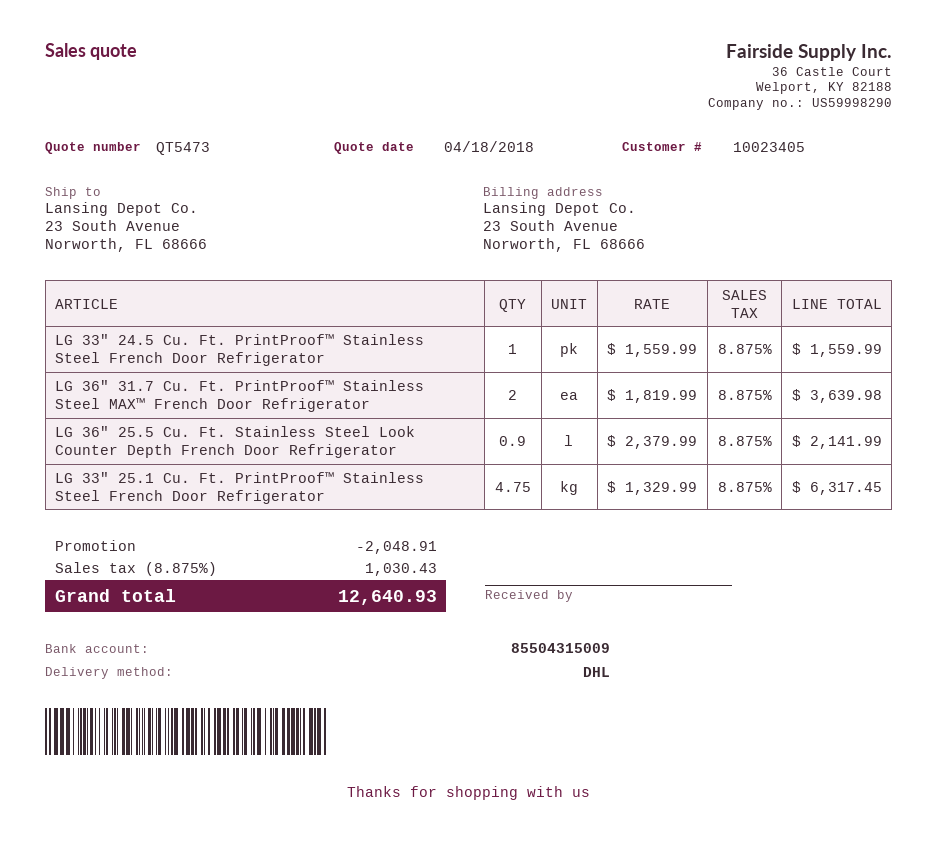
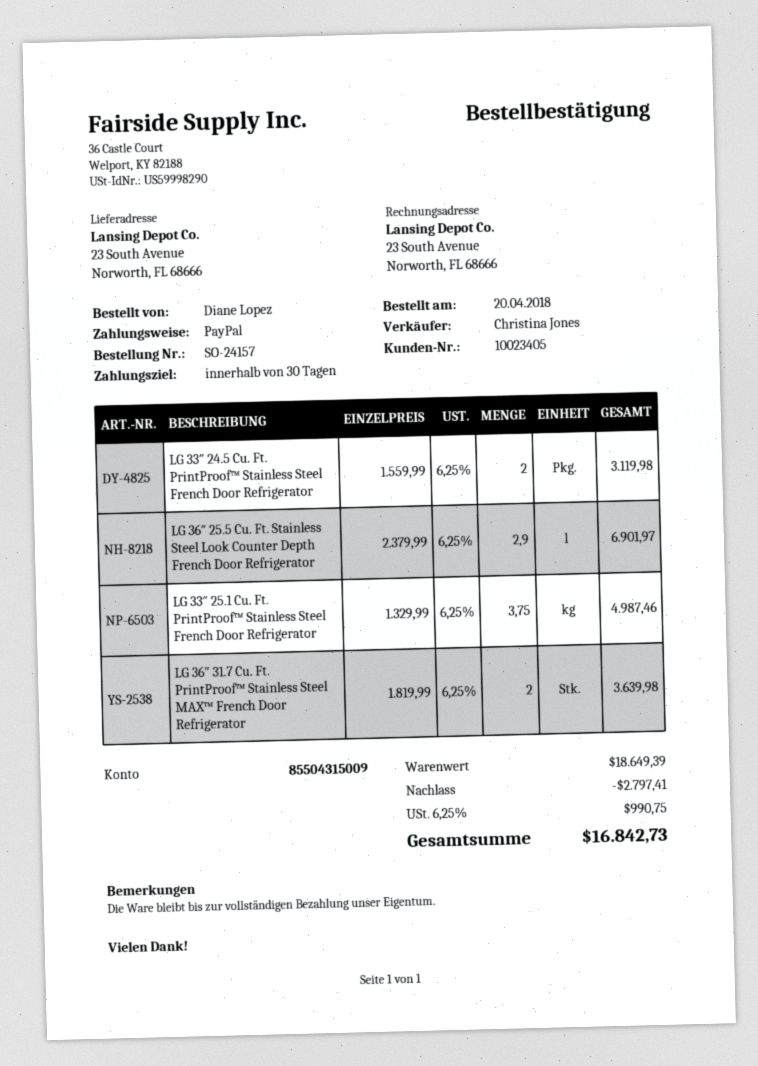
LG 33″ 24.5 Cu. Ft. PrintProof™ Stainless Steel French Door Refrigerator: 1 x 1559.99 = 1559.99 -> 2 x 1559.99 = 3119.98
LG 36″ 25.5 Cu. Ft. Stainless Steel Look Counter Depth French Door Refrigerator: 0.9 x 2379.99 = 2141.99 -> 2.9 x 2379.99 = 6901.97
LG 33″ 25.1 Cu. Ft. PrintProof™ Stainless Steel French Door Refrigerator: 4.75 x 1329.99 = 6317.45 -> 3.75 x 1329.99 = 4987.46
discount: 2048.91 -> 2797.41
tax: 8.875% = 1030.43 -> 6.25% = 990.75
total: 12640.93 -> 16842.73

